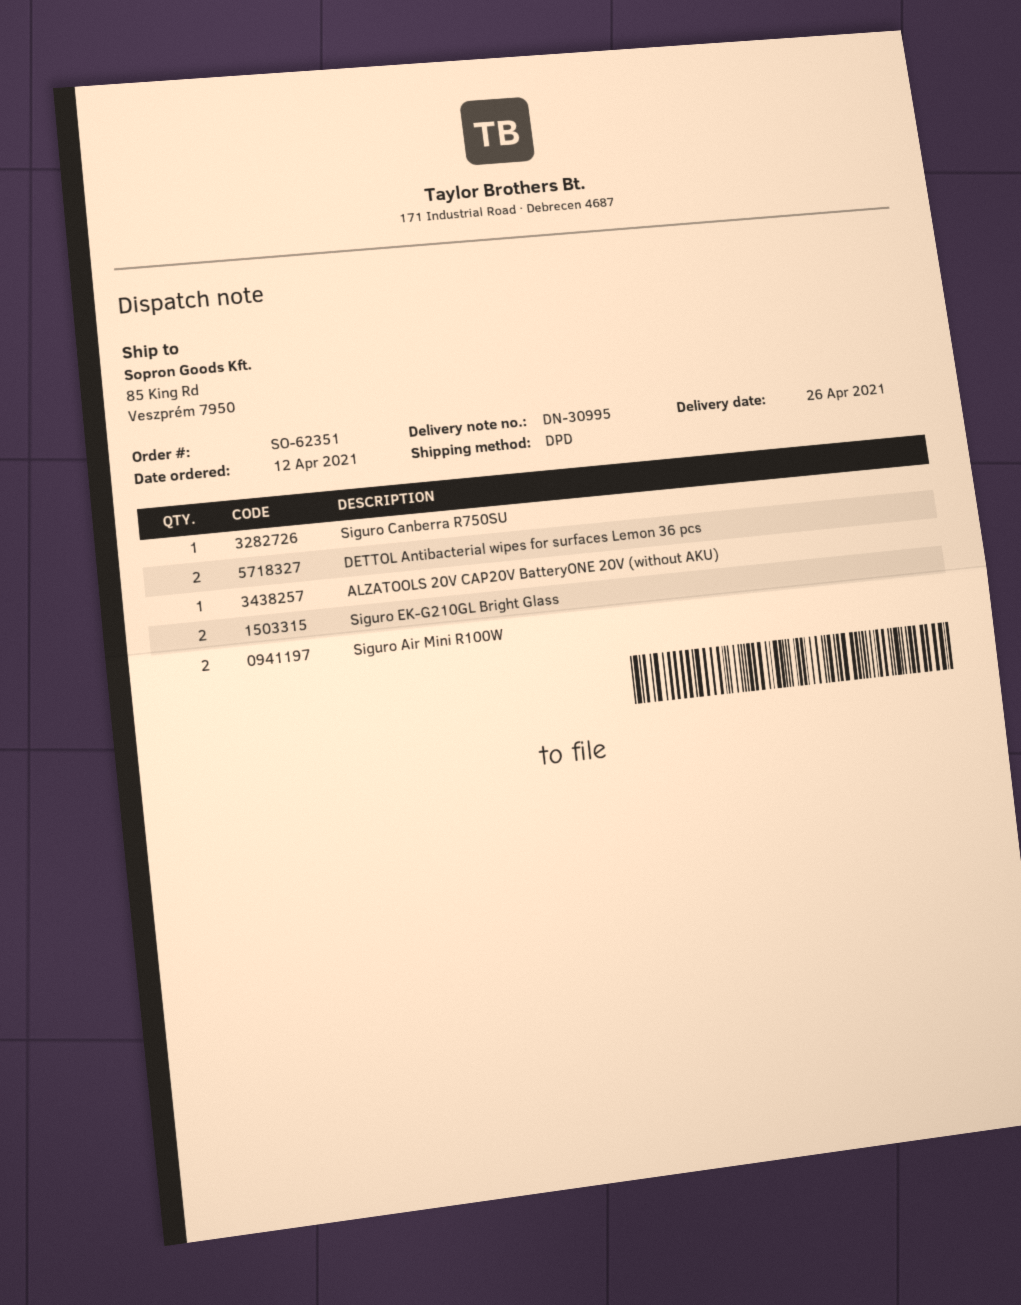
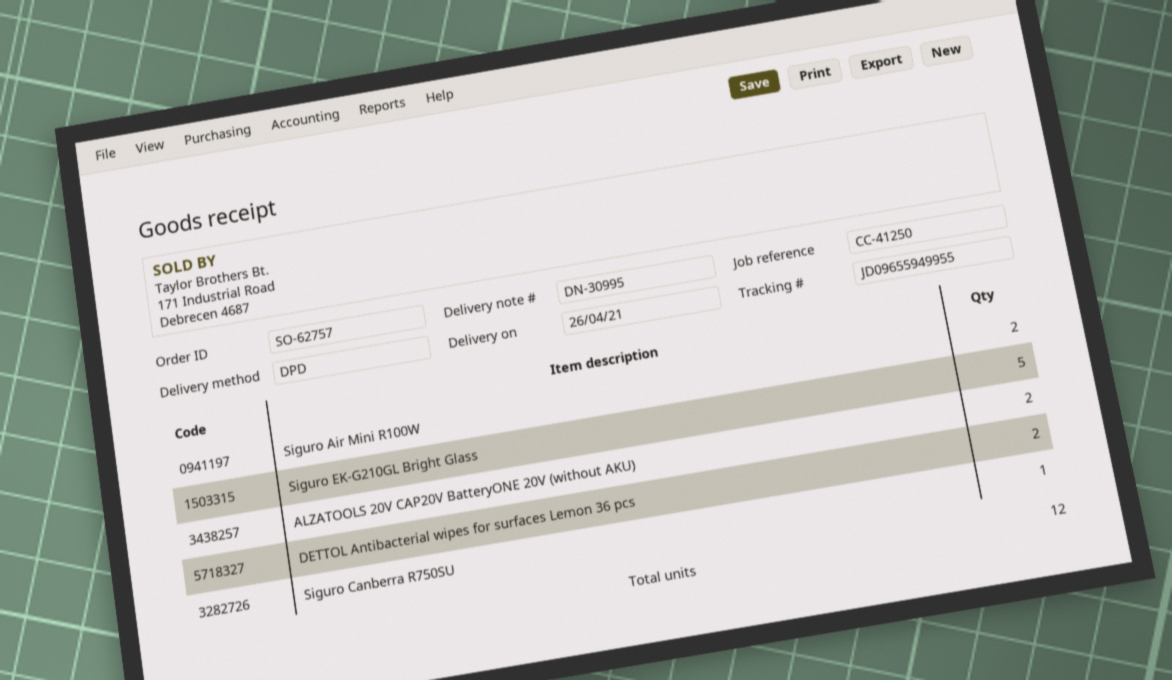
order number: SO-62351 -> SO-62757
ALZATOOLS 20V CAP20V BatteryONE 20V (without AKU): 1 -> 2
Siguro EK-G210GL Bright Glass: 2 -> 5

